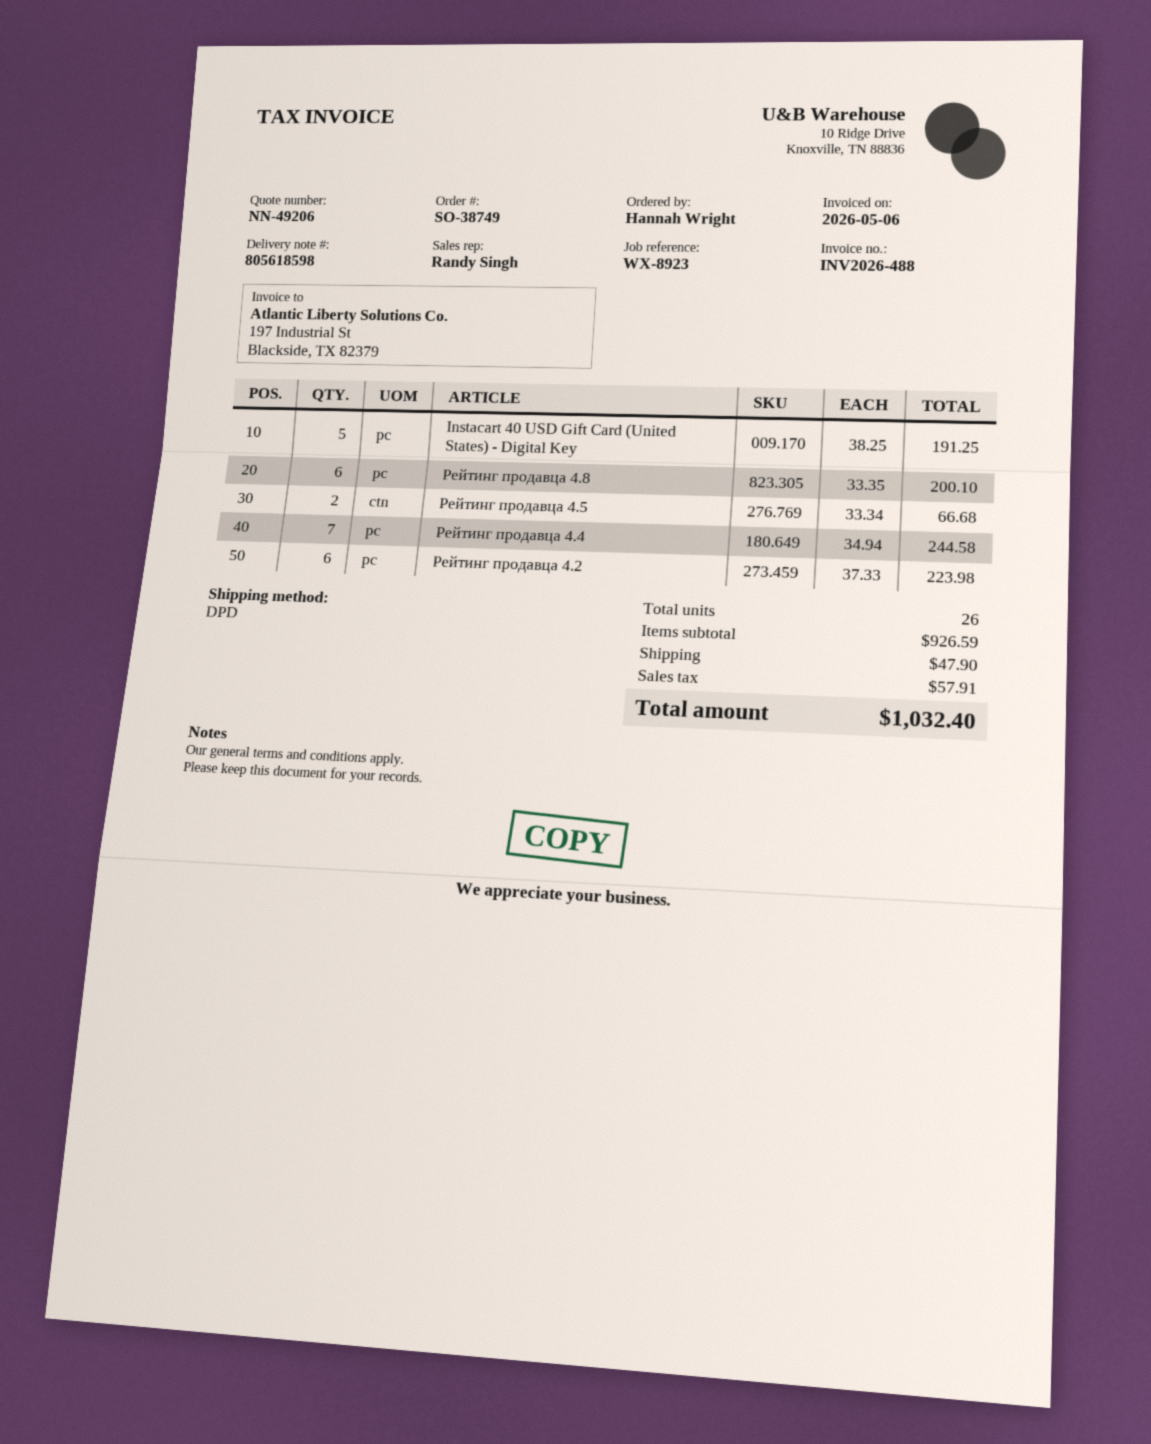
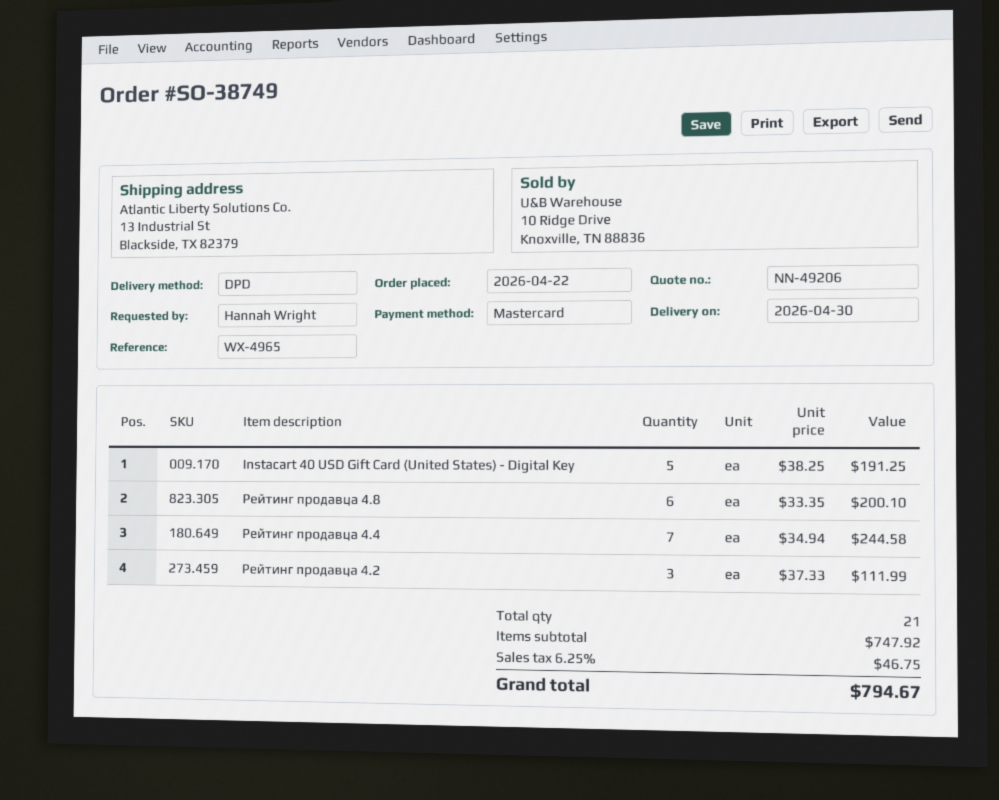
reference: WX-8923 -> WX-4965
Рейтинг продавца 4.5: 2 x 33.34 = 66.68 -> none
Рейтинг продавца 4.2: 6 x 37.33 = 223.98 -> 3 x 37.33 = 111.99
total quantity: 26 -> 21
subtotal: 926.59 -> 747.92
shipping: 47.90 -> none
tax: 57.91 -> 46.75
total: 1032.40 -> 794.67

